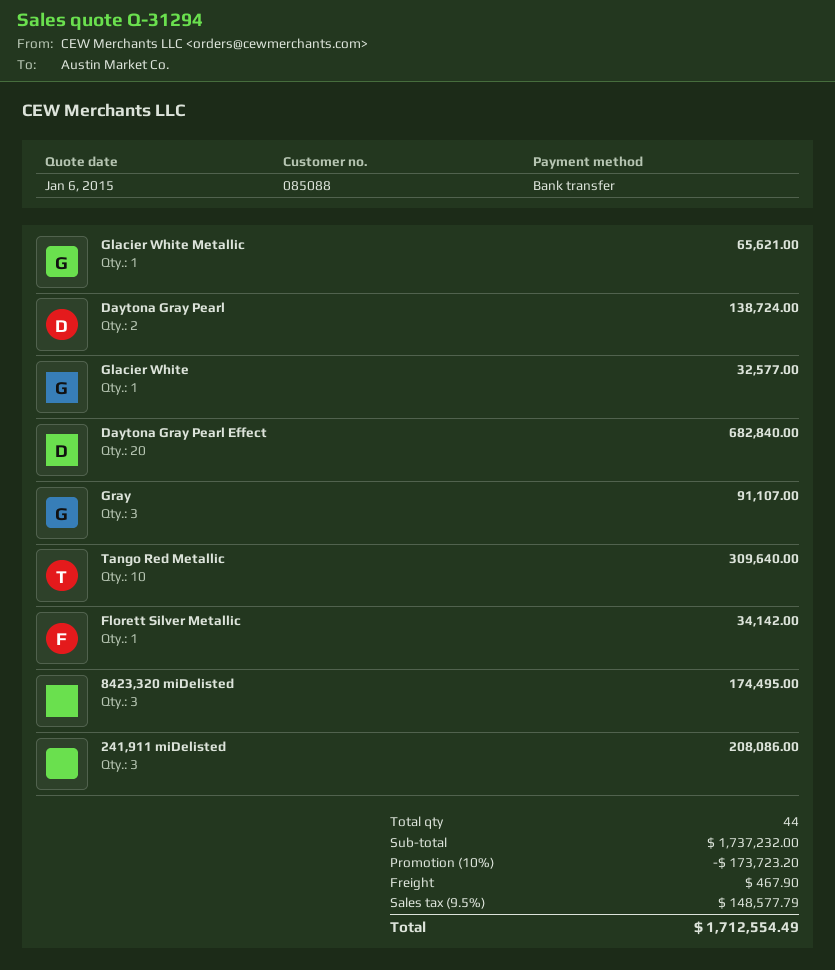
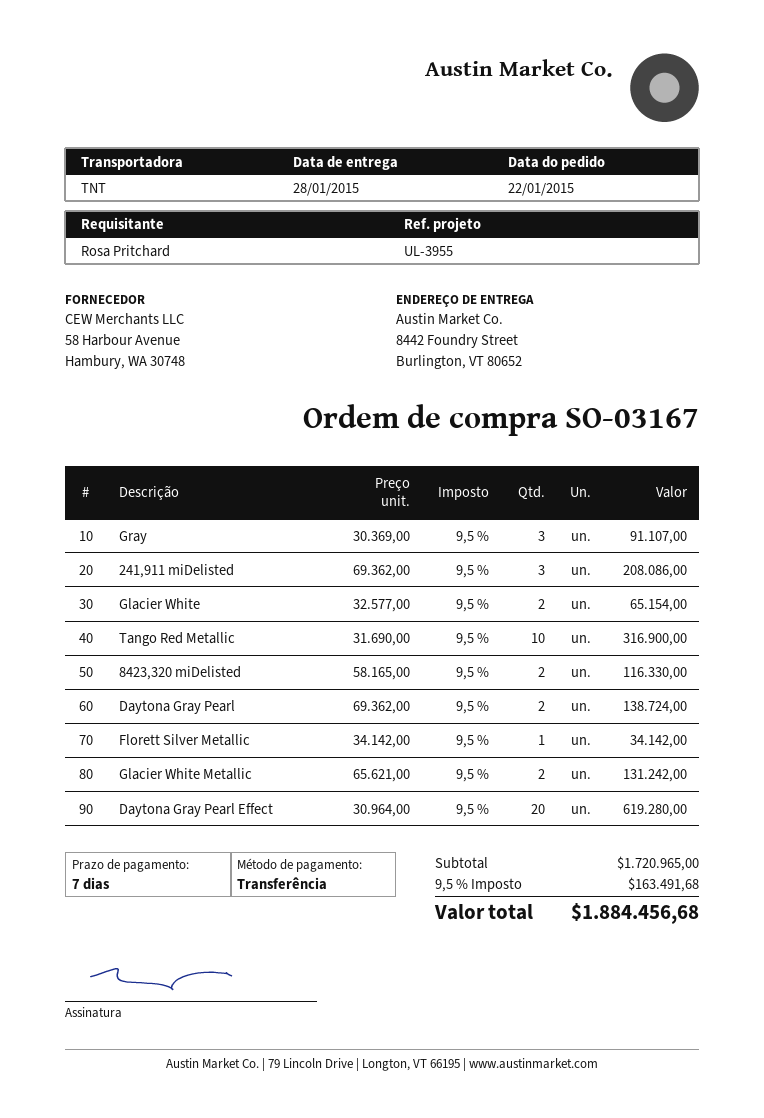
Glacier White Metallic: 1 for 65621.00 -> 2 for 131242.00
Glacier White: 1 for 32577.00 -> 2 for 65154.00
Daytona Gray Pearl Effect: 20 for 682840.00 -> 20 for 619280.00
Tango Red Metallic: 10 for 309640.00 -> 10 for 316900.00
8423,320 miDelisted: 3 for 174495.00 -> 2 for 116330.00
subtotal: 1737232.00 -> 1720965.00
discount: 10% = 173723.20 -> none
shipping: 467.90 -> none
tax: 9.5% = 148577.79 -> 9.5% = 163491.68
total: 1712554.49 -> 1884456.68

